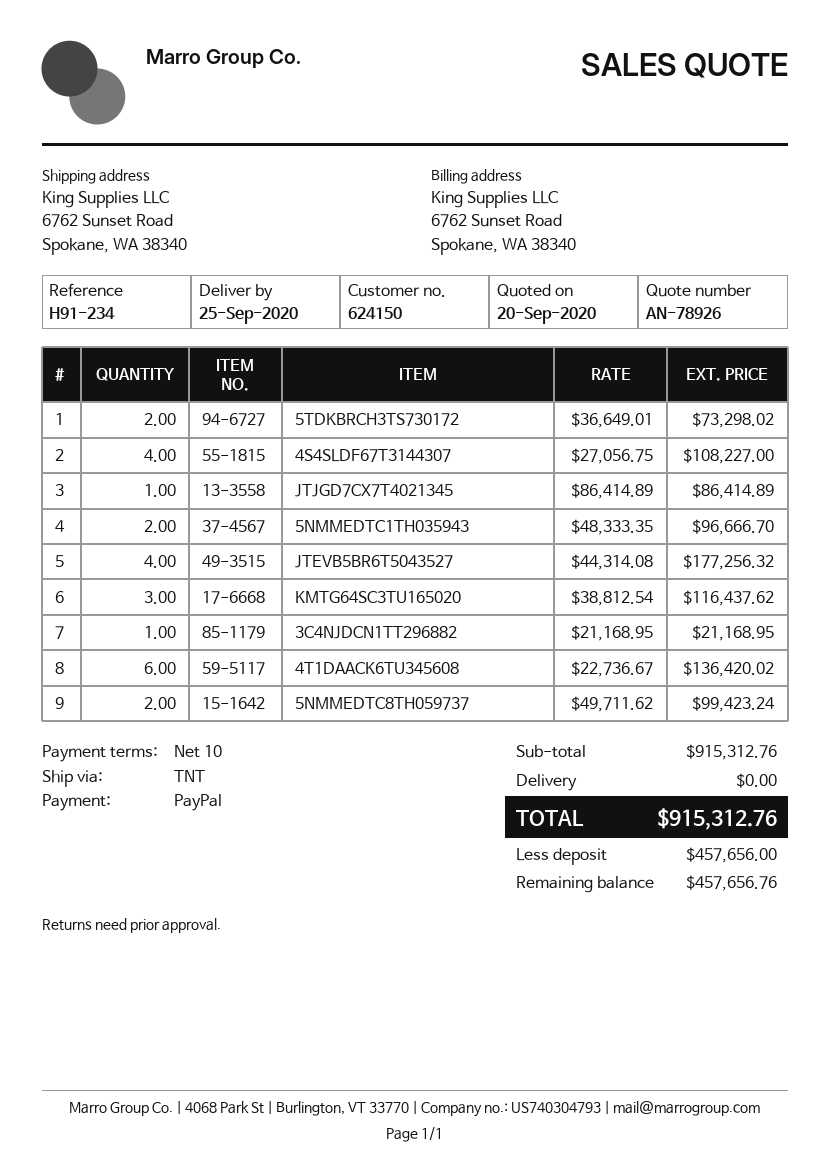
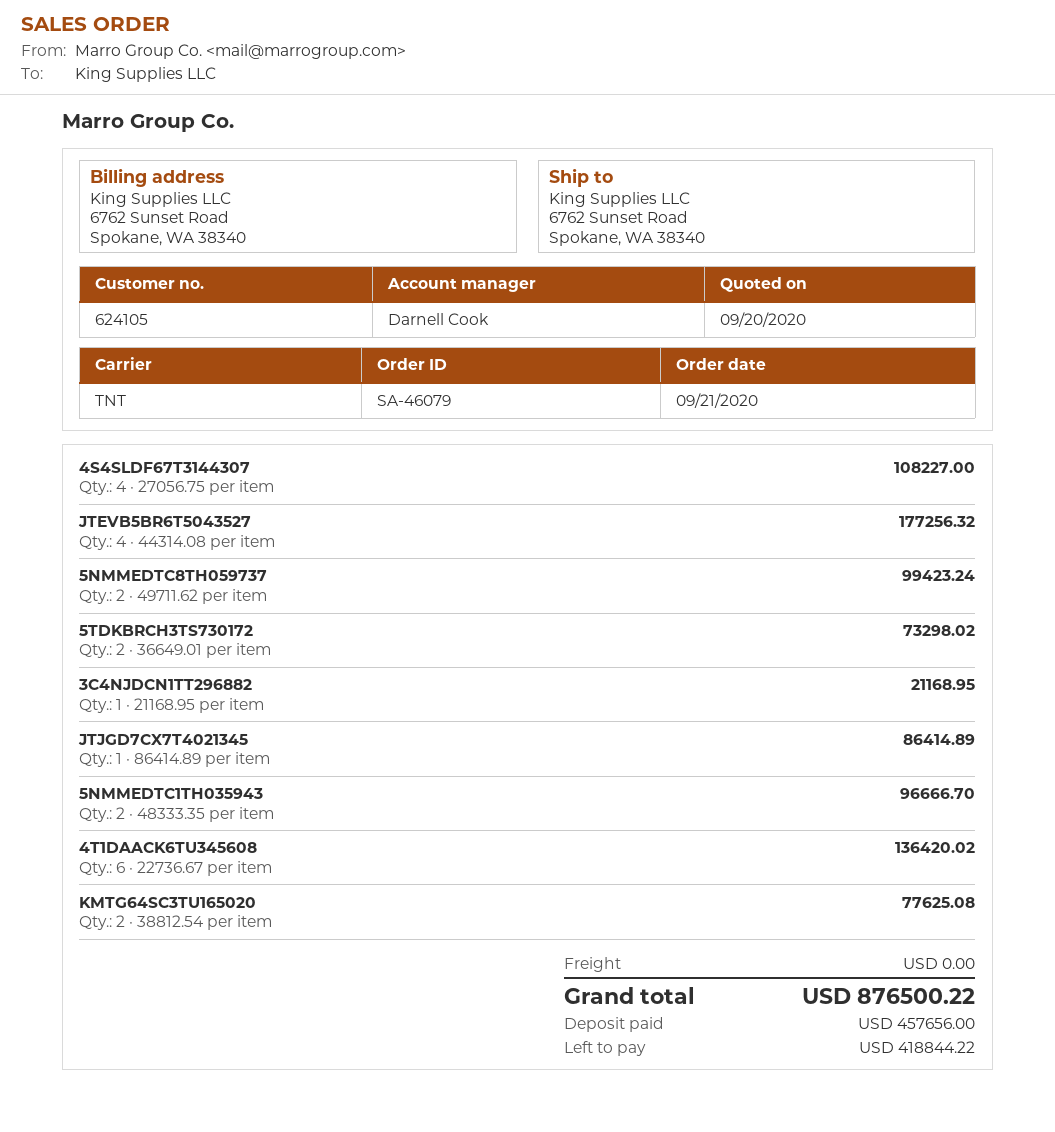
customer number: 624150 -> 624105
KMTG64SC3TU165020: 3 x 38812.54 = 116437.62 -> 2 x 38812.54 = 77625.08
total: 915312.76 -> 876500.22
balance: 457656.76 -> 418844.22

